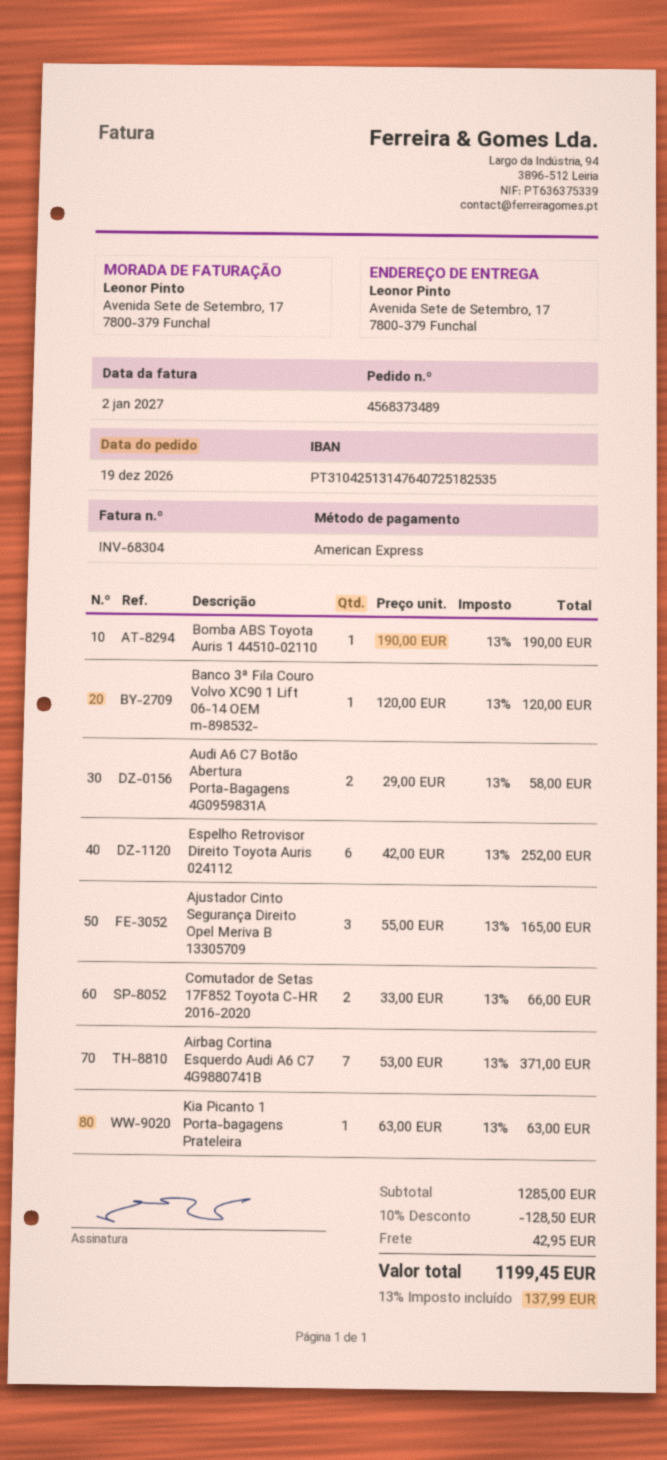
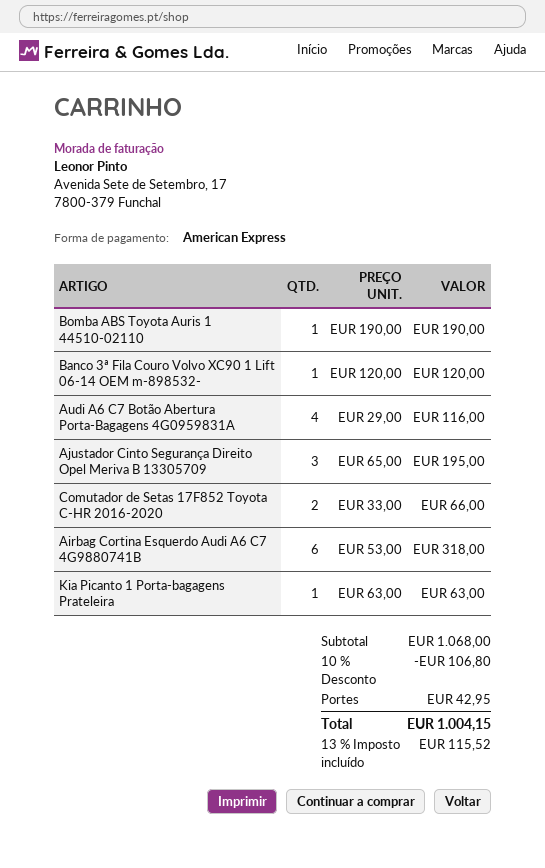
Audi A6 C7 Botão Abertura Porta-Bagagens 4G0959831A: 2 x 29.00 = 58.00 -> 4 x 29.00 = 116.00
Espelho Retrovisor Direito Toyota Auris 024112: 6 x 42.00 = 252.00 -> none
Ajustador Cinto Segurança Direito Opel Meriva B 13305709: 3 x 55.00 = 165.00 -> 3 x 65.00 = 195.00
Airbag Cortina Esquerdo Audi A6 C7 4G9880741B: 7 x 53.00 = 371.00 -> 6 x 53.00 = 318.00
subtotal: 1285.00 -> 1068.00
discount: 10% = 128.50 -> 10% = 106.80
tax: 13% = 137.99 -> 13% = 115.52
total: 1199.45 -> 1004.15

